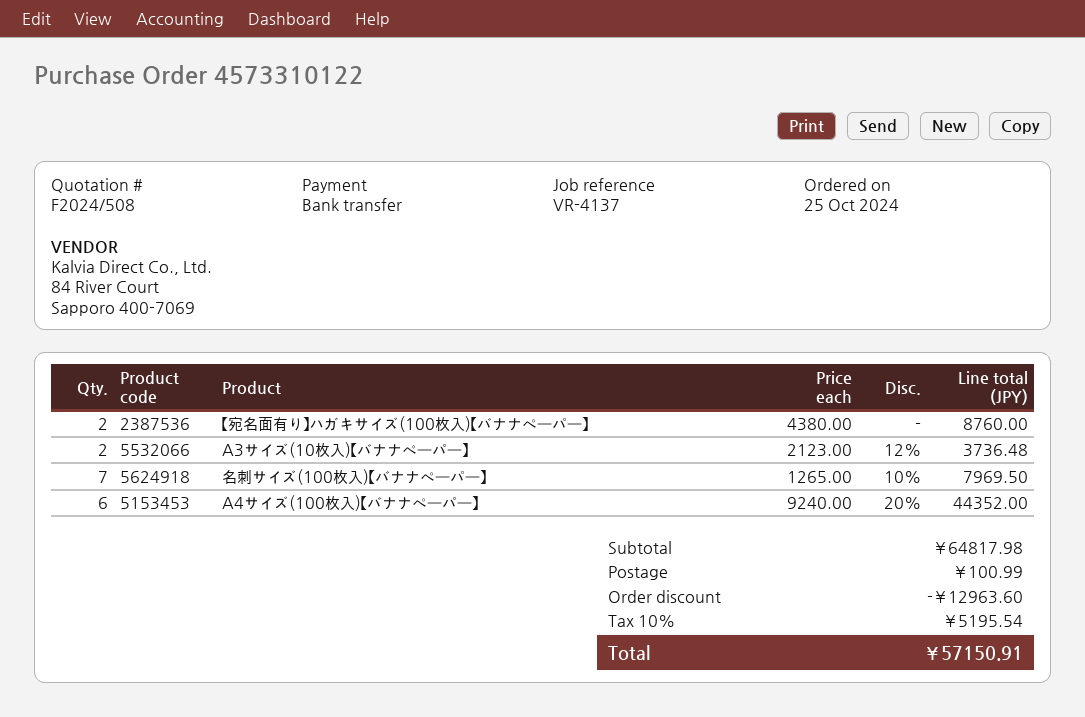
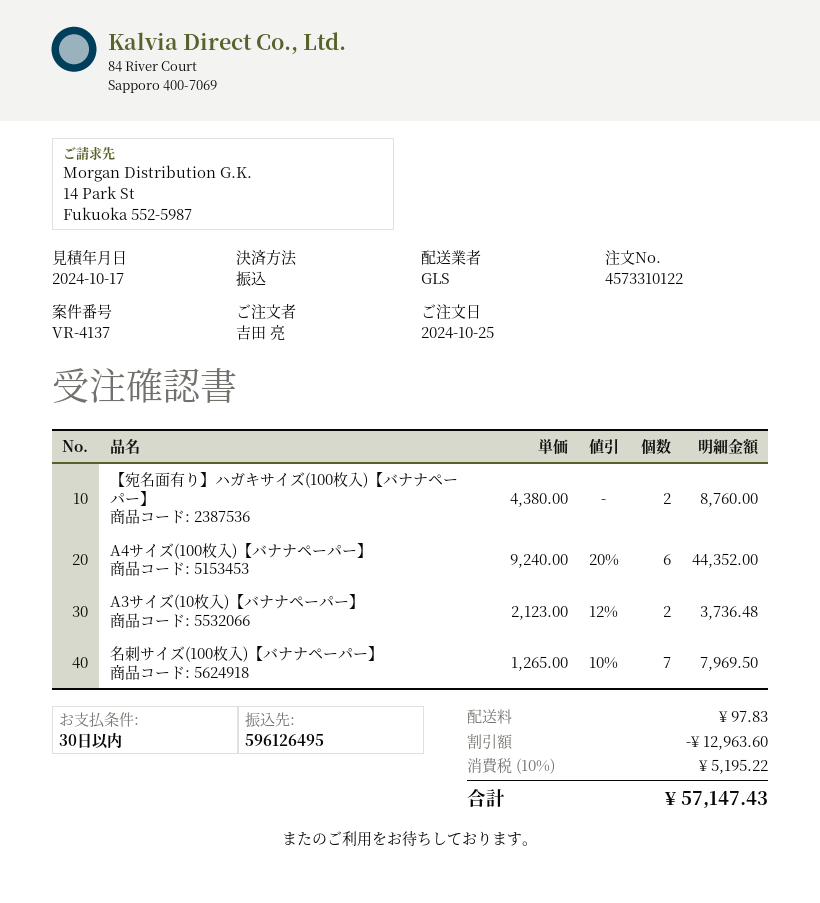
shipping: 100.99 -> 97.83
tax: 10% = 5195.54 -> 10% = 5195.22
total: 57150.91 -> 57147.43

